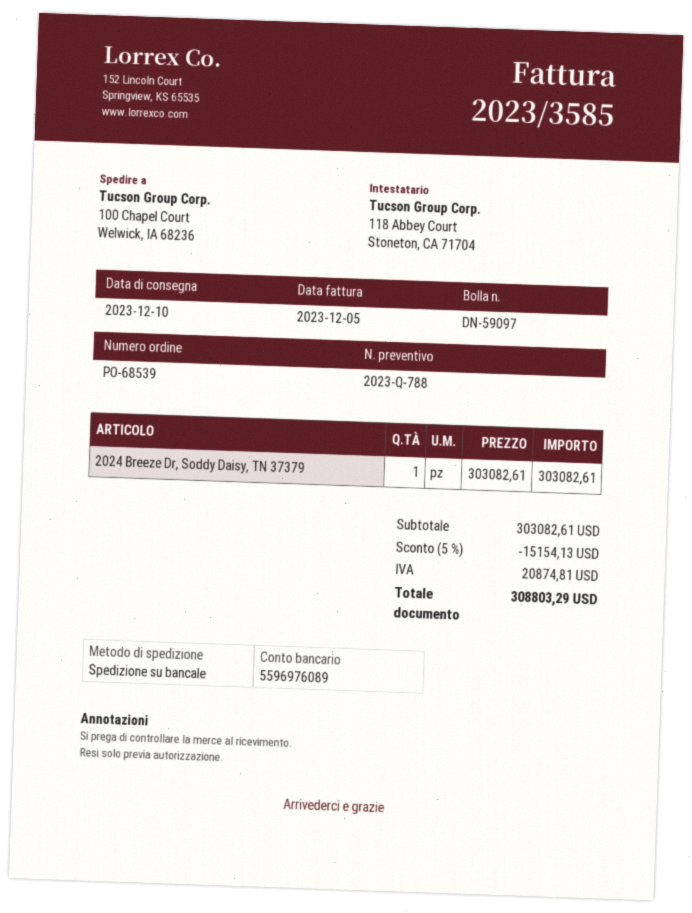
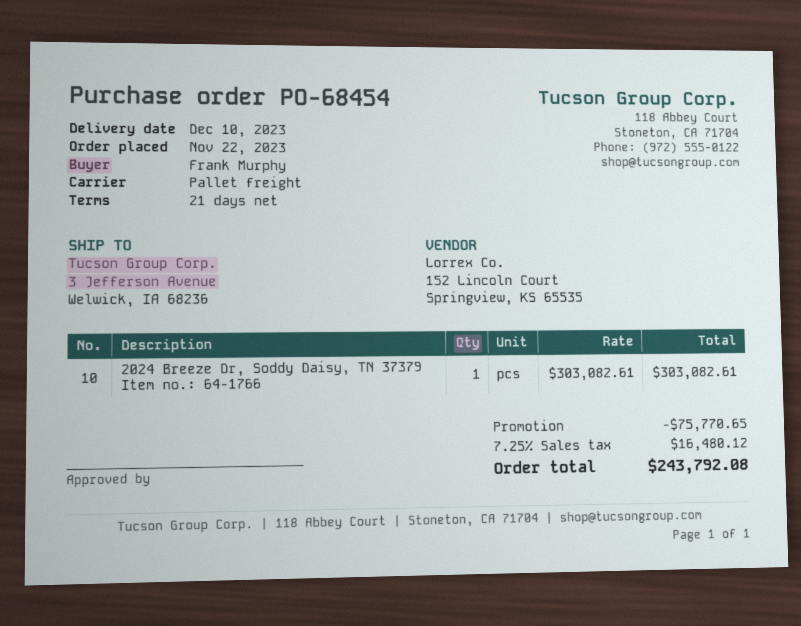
order number: PO-68539 -> PO-68454
ship to: 100 Chapel Court, Welwick, IA 68236 -> 3 Jefferson Avenue, Welwick, IA 68236
discount: 15154.13 -> 75770.65
tax: 20874.81 -> 16480.12
total: 308803.29 -> 243792.08

